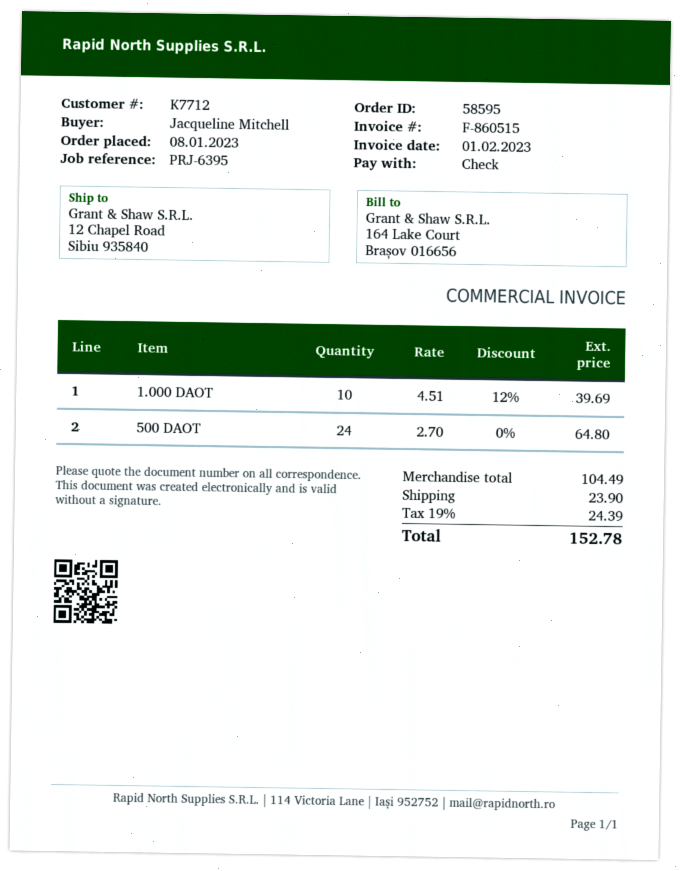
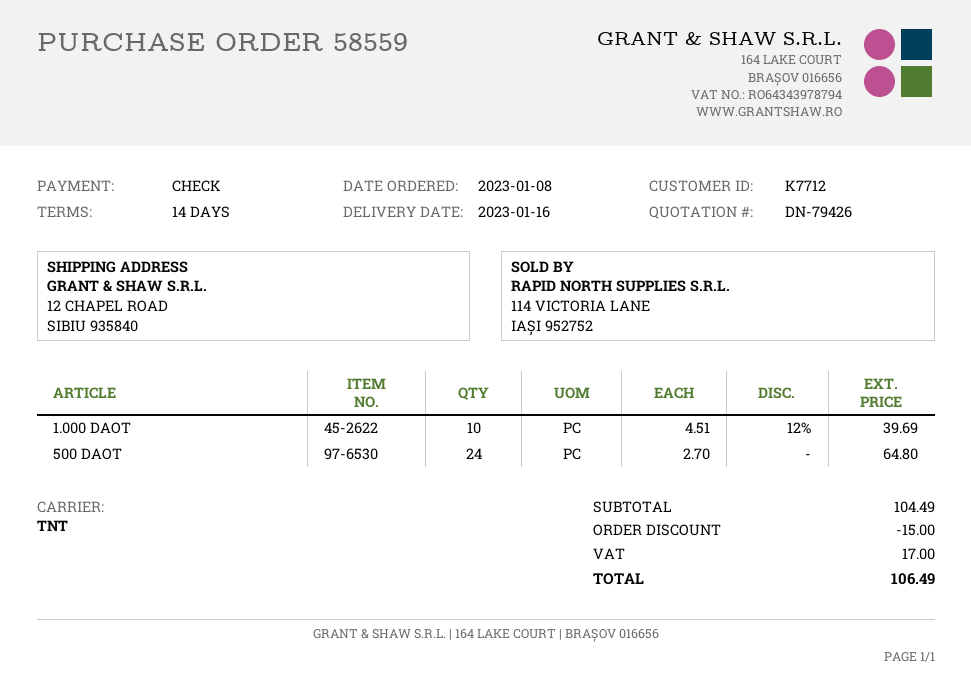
order number: 58595 -> 58559
discount: none -> 15.00
shipping: 23.90 -> none
tax: 24.39 -> 17.00
total: 152.78 -> 106.49

